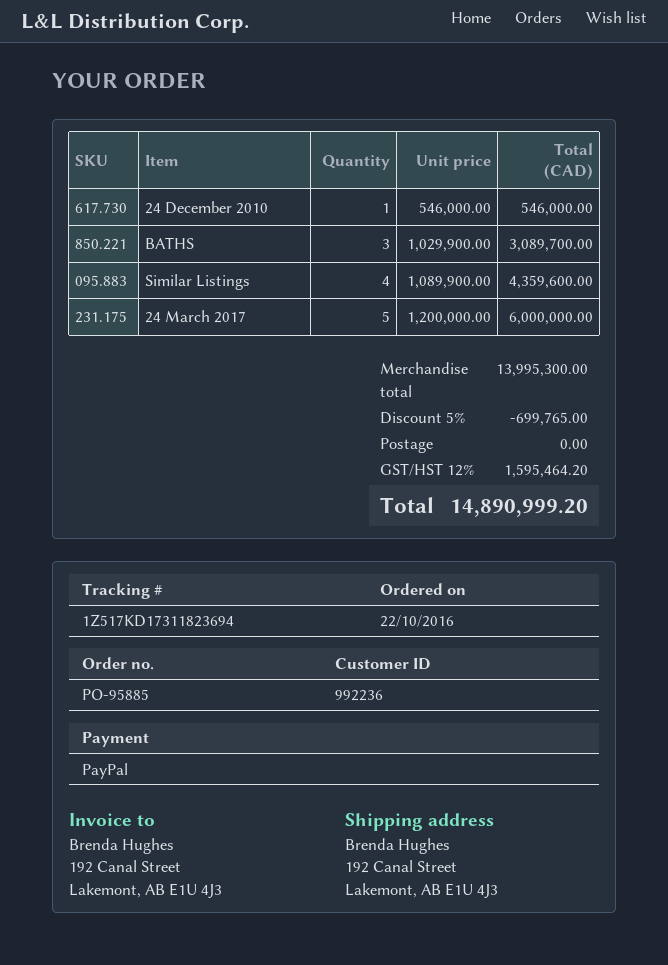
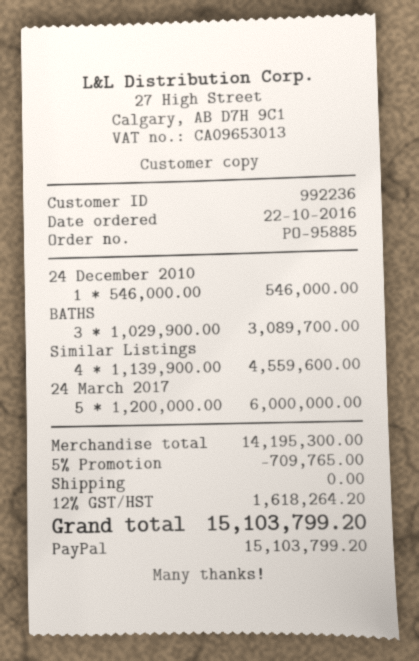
Similar Listings: 4 x 1089900.00 = 4359600.00 -> 4 x 1139900.00 = 4559600.00
subtotal: 13995300.00 -> 14195300.00
discount: 5% = 699765.00 -> 5% = 709765.00
tax: 12% = 1595464.20 -> 12% = 1618264.20
total: 14890999.20 -> 15103799.20

